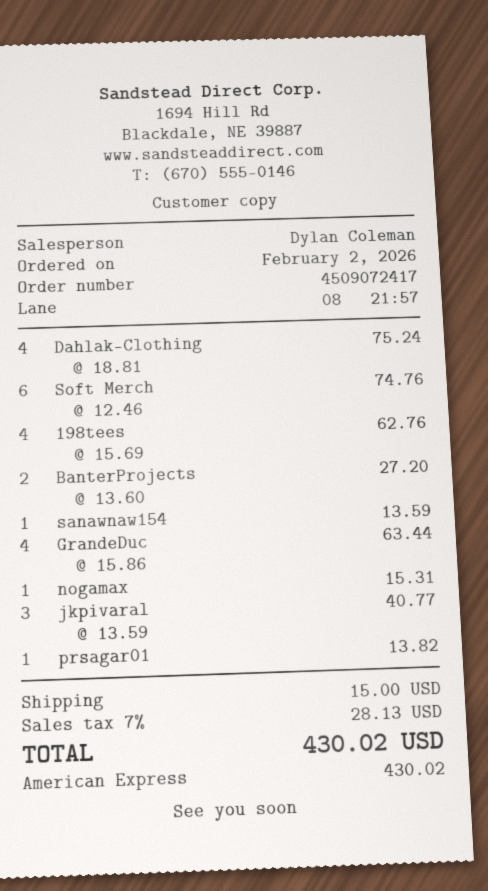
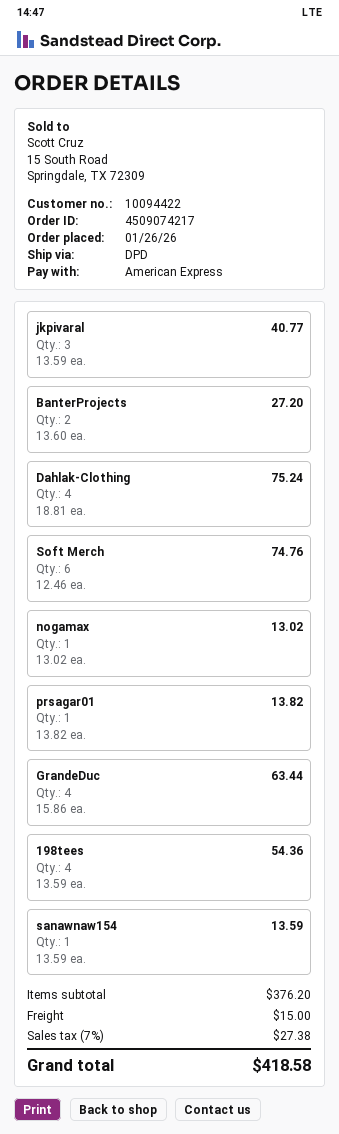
order number: 4509072417 -> 4509074217
order date: 2026-02-02 -> 2026-01-26
198tees: 4 x 15.69 = 62.76 -> 4 x 13.59 = 54.36
nogamax: 1 x 15.31 = 15.31 -> 1 x 13.02 = 13.02
tax: 7% = 28.13 -> 7% = 27.38
total: 430.02 -> 418.58

